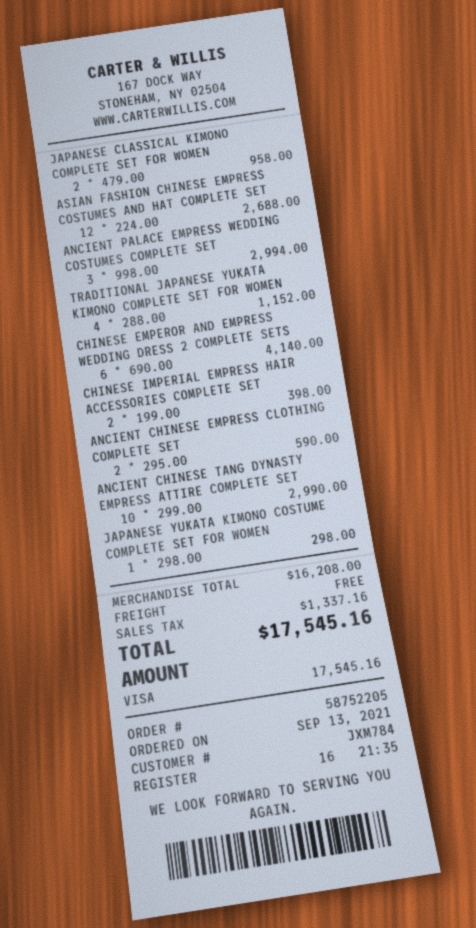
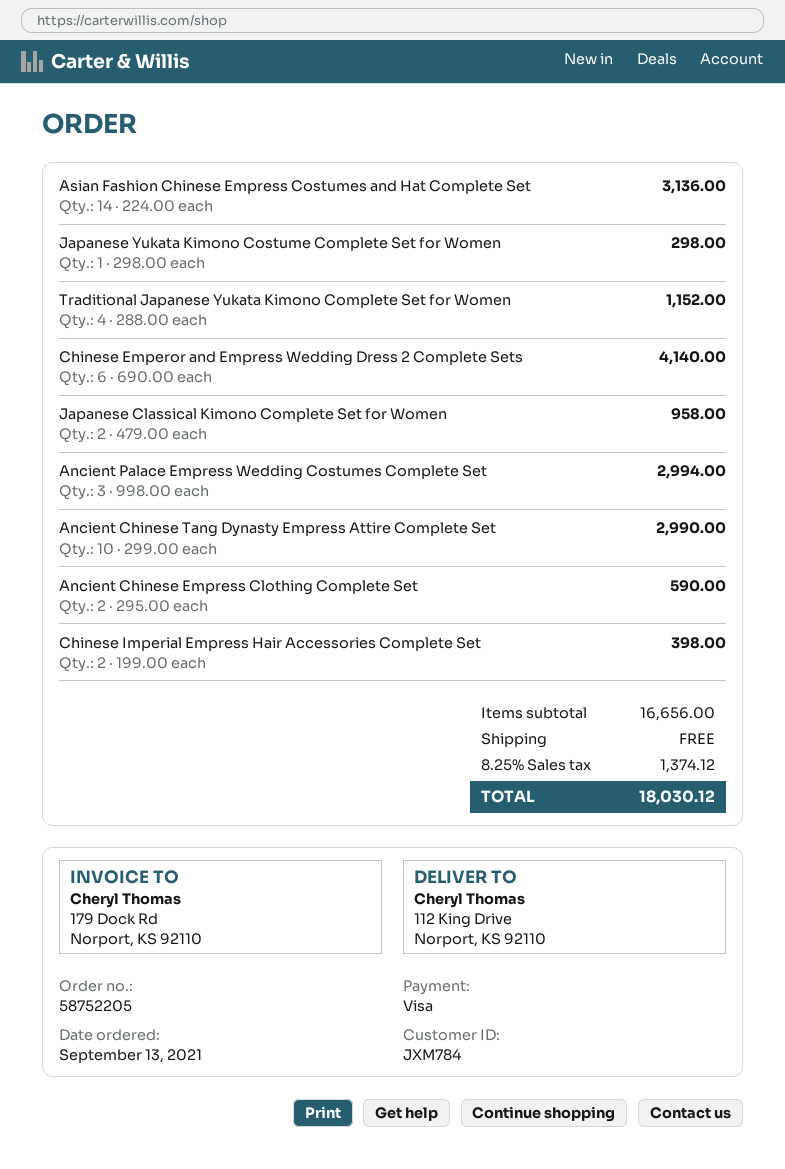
ASIAN FASHION CHINESE EMPRESS COSTUMES AND HAT COMPLETE SET: 12 x 224.00 = 2688.00 -> 14 x 224.00 = 3136.00
subtotal: 16208.00 -> 16656.00
tax: 1337.16 -> 1374.12
total: 17545.16 -> 18030.12

